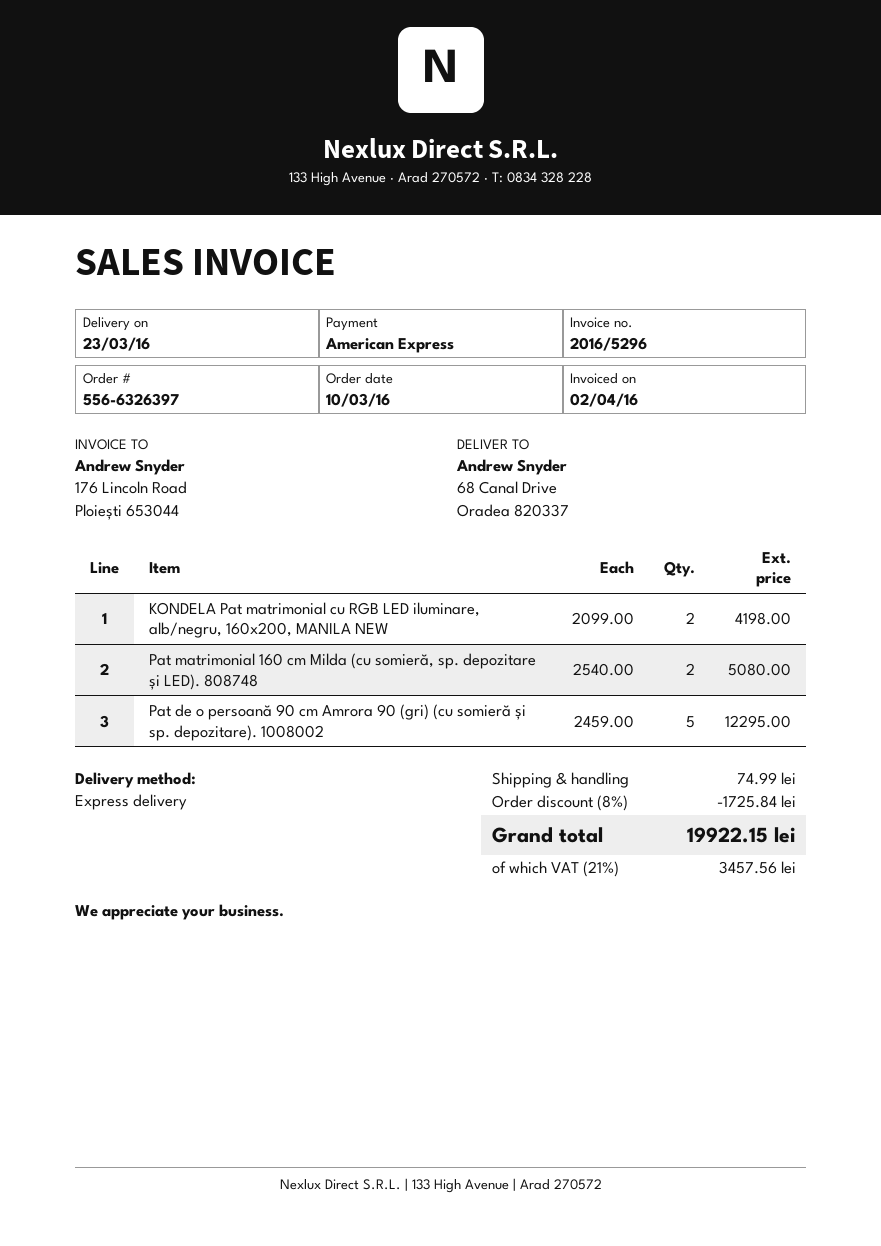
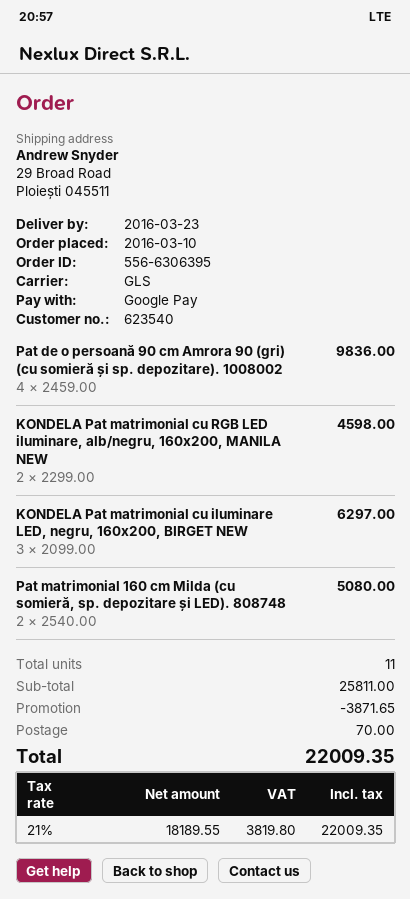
order number: 556-6326397 -> 556-6306395
payment method: American Express -> Google Pay
shipping method: express -> GLS
ship to: 68 Canal Drive, Oradea 820337 -> 29 Broad Road, Ploiești 045511
KONDELA Pat matrimonial cu RGB LED iluminare, alb/negru, 160x200, MANILA NEW: 2 x 2099.00 = 4198.00 -> 2 x 2299.00 = 4598.00
Pat de o persoană 90 cm Amrora 90 (gri) (cu somieră și sp. depozitare). 1008002: 5 x 2459.00 = 12295.00 -> 4 x 2459.00 = 9836.00
KONDELA Pat matrimonial cu iluminare LED, negru, 160x200, BIRGET NEW: none -> 3 x 2099.00 = 6297.00
discount: 1725.84 -> 3871.65
shipping: 74.99 -> 70.00
tax: 21% = 3457.56 -> 21% = 3819.80
total: 19922.15 -> 22009.35

